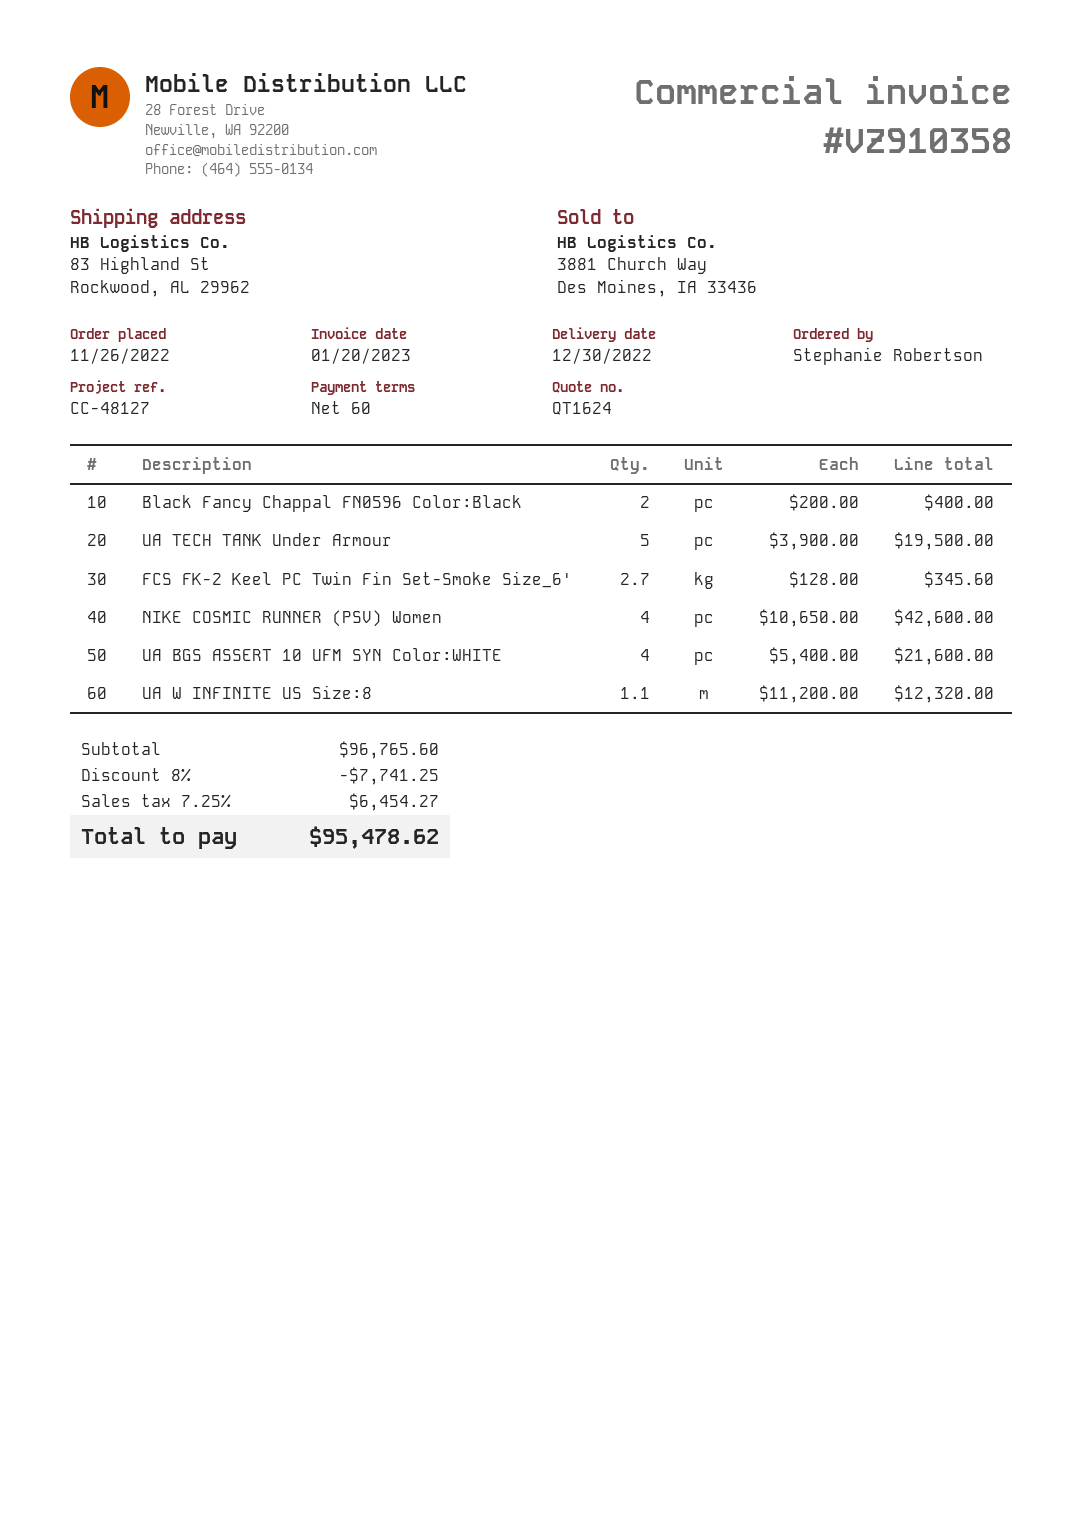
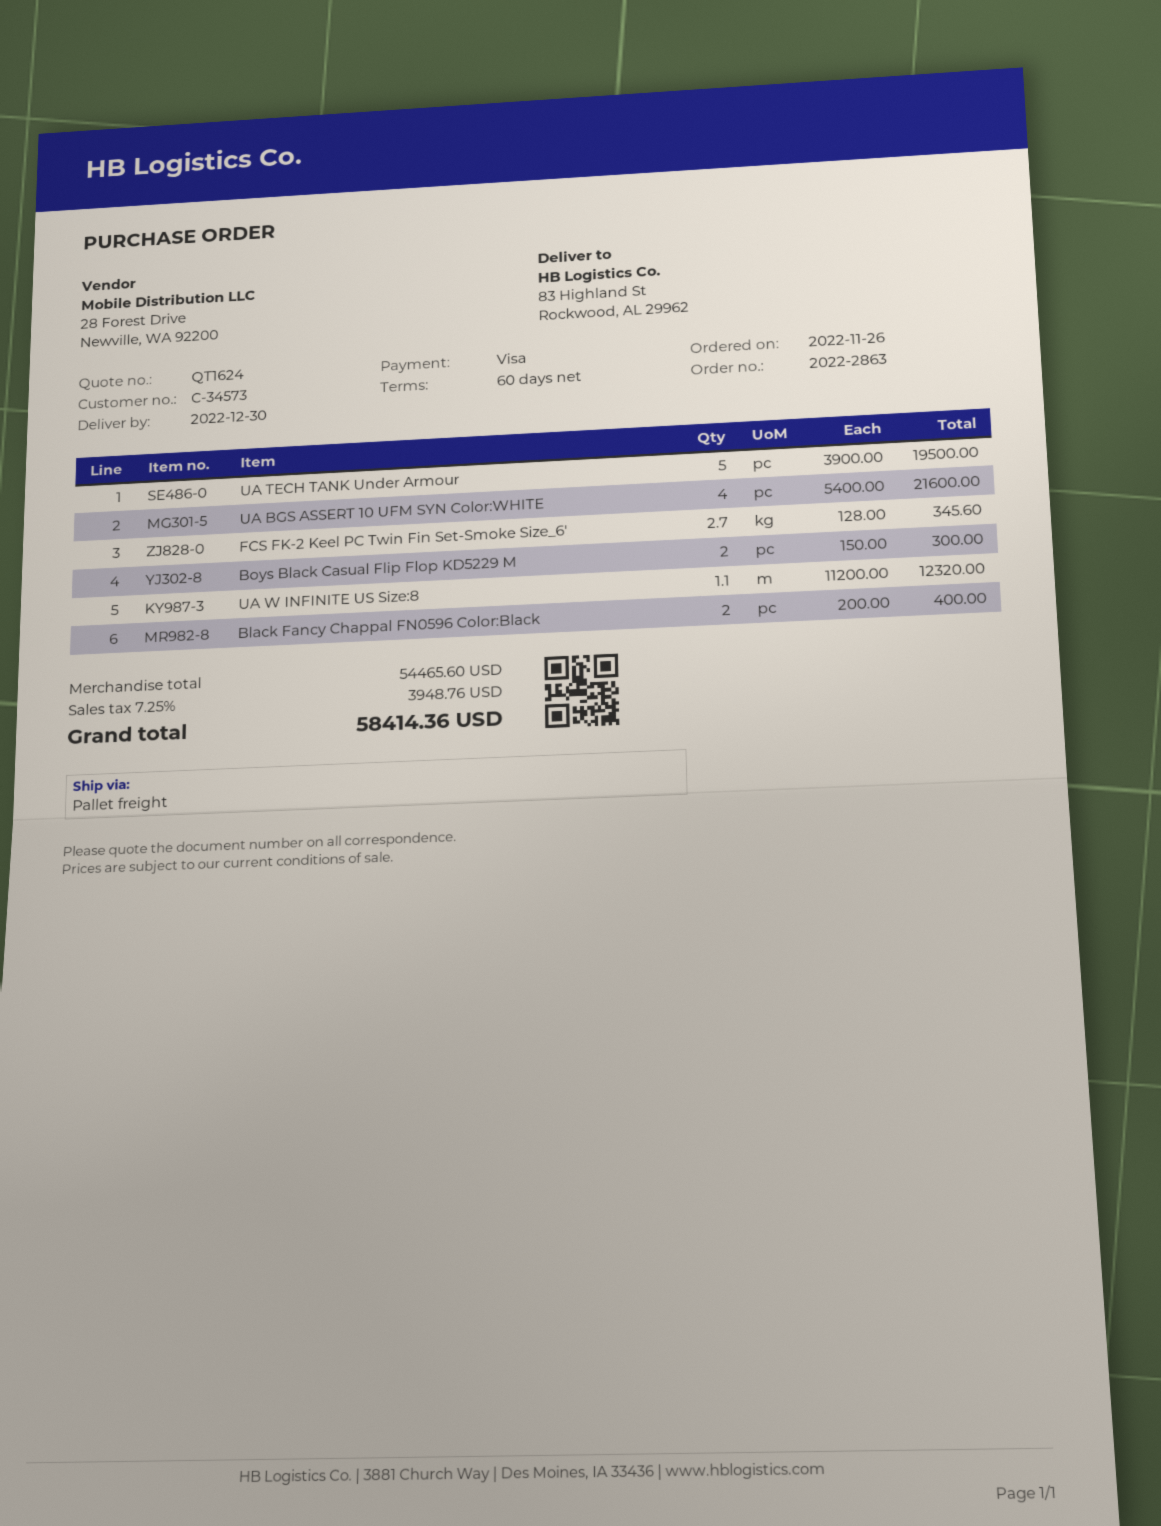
NIKE COSMIC RUNNER (PSV) Women: 4 x 10650.00 = 42600.00 -> none
Boys Black Casual Flip Flop KD5229 M: none -> 2 x 150.00 = 300.00
subtotal: 96765.60 -> 54465.60
discount: 8% = 7741.25 -> none
tax: 7.25% = 6454.27 -> 7.25% = 3948.76
total: 95478.62 -> 58414.36

